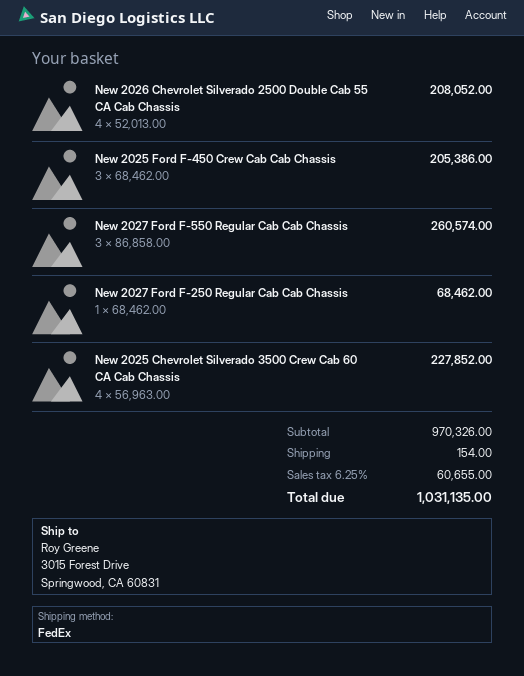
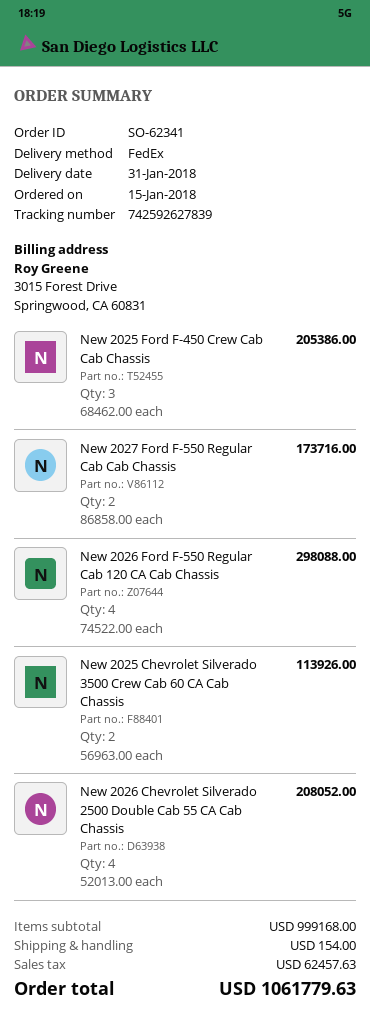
New 2027 Ford F-550 Regular Cab Cab Chassis: 3 x 86858.00 = 260574.00 -> 2 x 86858.00 = 173716.00
New 2027 Ford F-250 Regular Cab Cab Chassis: 1 x 68462.00 = 68462.00 -> none
New 2025 Chevrolet Silverado 3500 Crew Cab 60 CA Cab Chassis: 4 x 56963.00 = 227852.00 -> 2 x 56963.00 = 113926.00
New 2026 Ford F-550 Regular Cab 120 CA Cab Chassis: none -> 4 x 74522.00 = 298088.00
subtotal: 970326.00 -> 999168.00
tax: 60655.00 -> 62457.63
total: 1031135.00 -> 1061779.63

